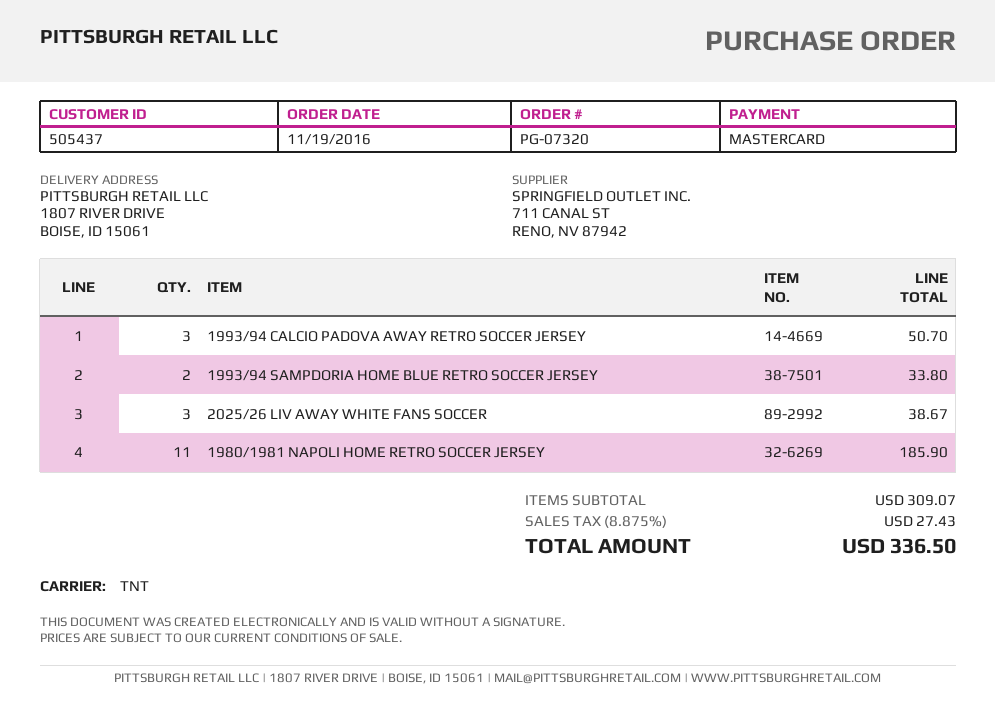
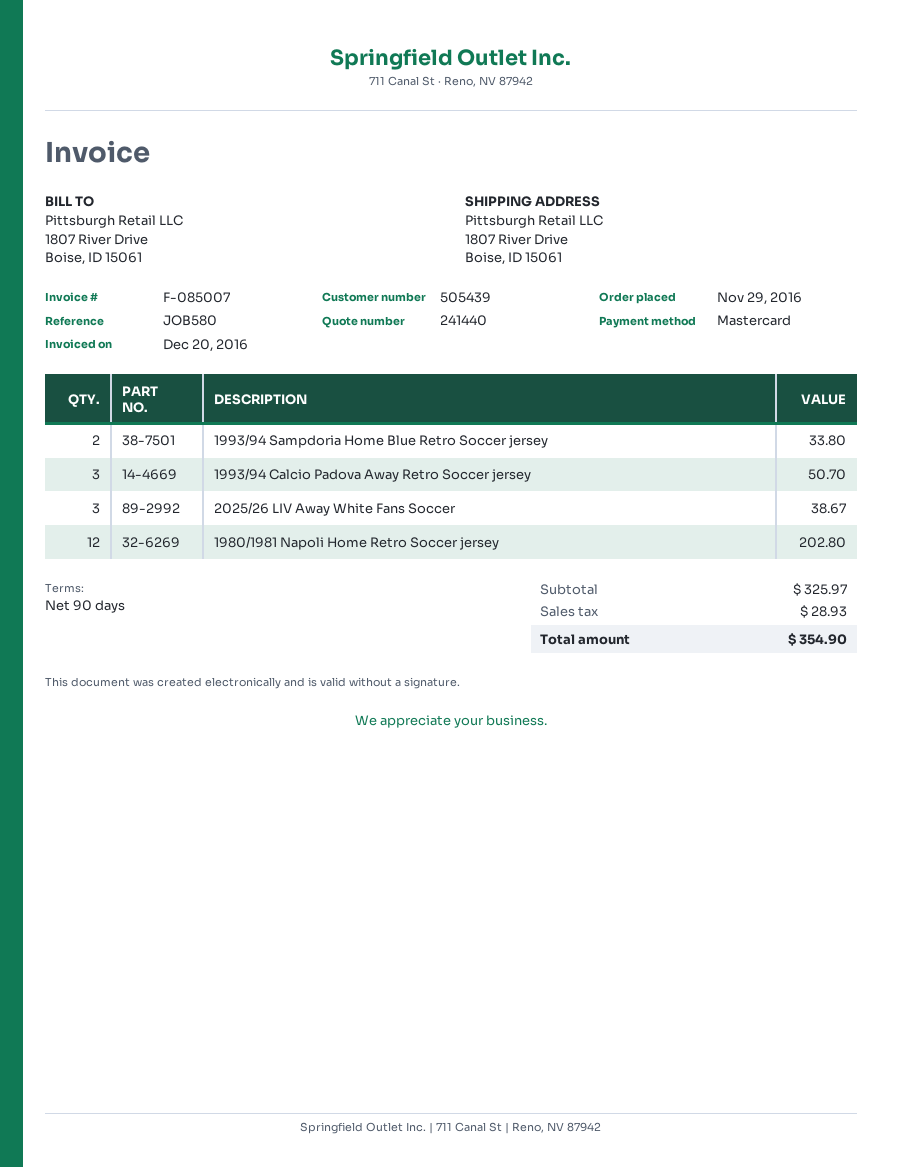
order date: 2016-11-19 -> 2016-11-29
customer number: 505437 -> 505439
1980/1981 NAPOLI HOME RETRO SOCCER JERSEY: 11 for 185.90 -> 12 for 202.80
subtotal: 309.07 -> 325.97
tax: 27.43 -> 28.93
total: 336.50 -> 354.90

